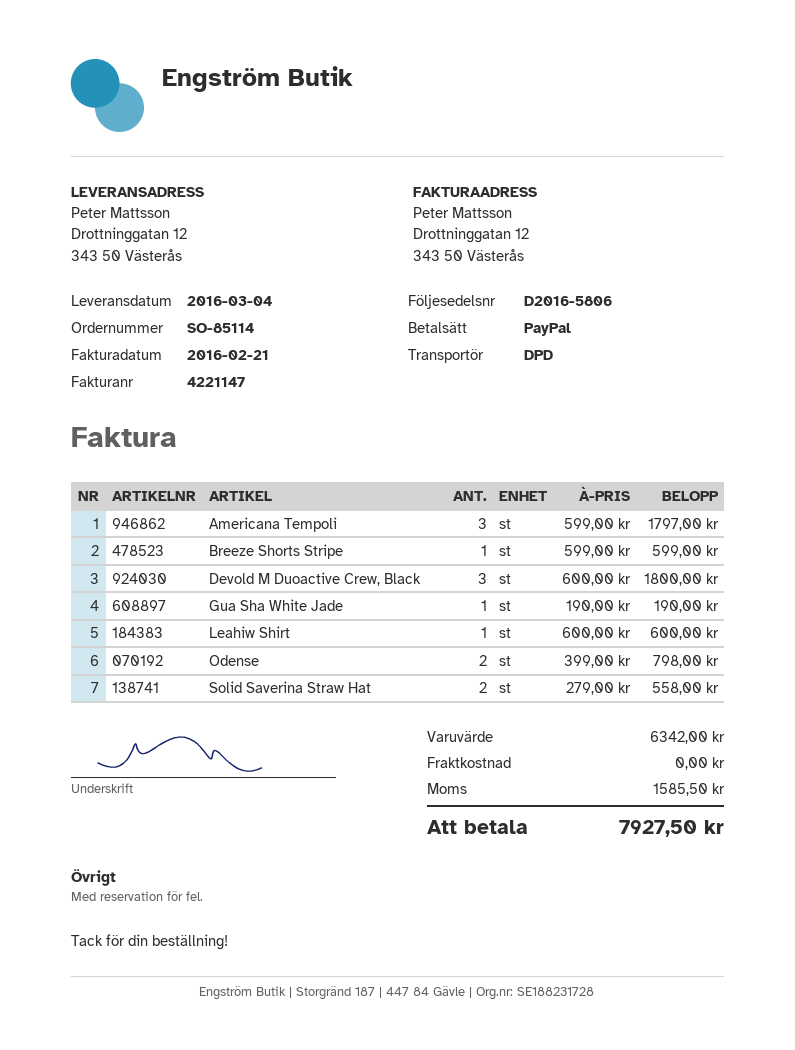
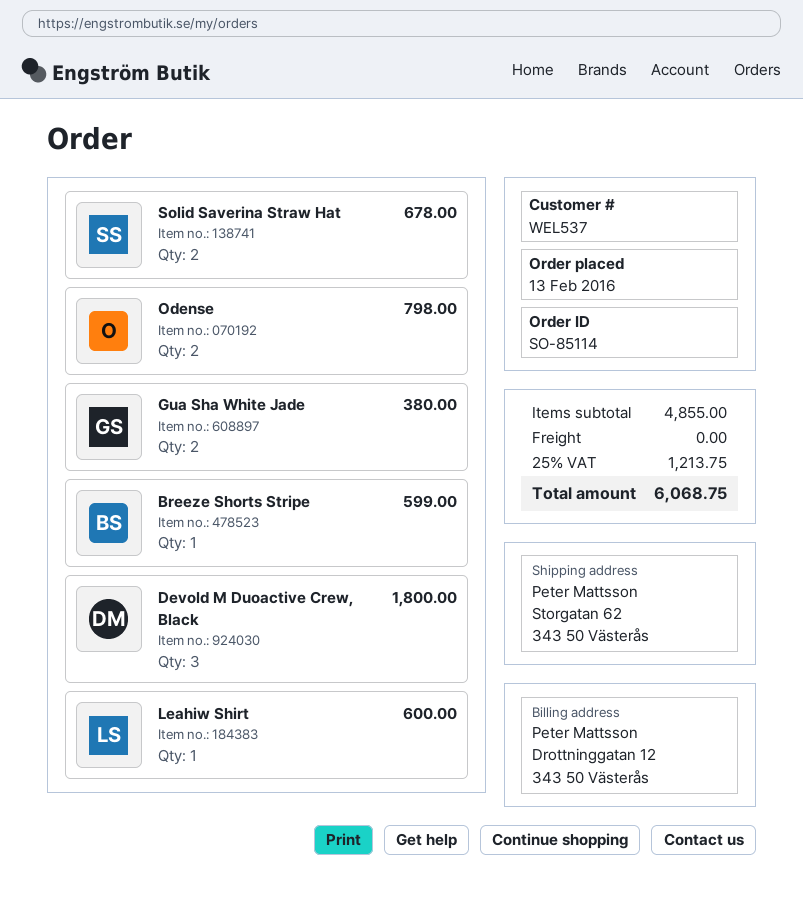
ship to: Drottninggatan 12, 343 50 Västerås -> Storgatan 62, 343 50 Västerås
Americana Tempoli: 3 for 1797.00 -> none
Gua Sha White Jade: 1 for 190.00 -> 2 for 380.00
Solid Saverina Straw Hat: 2 for 558.00 -> 2 for 678.00
subtotal: 6342.00 -> 4855.00
tax: 1585.50 -> 1213.75
total: 7927.50 -> 6068.75

